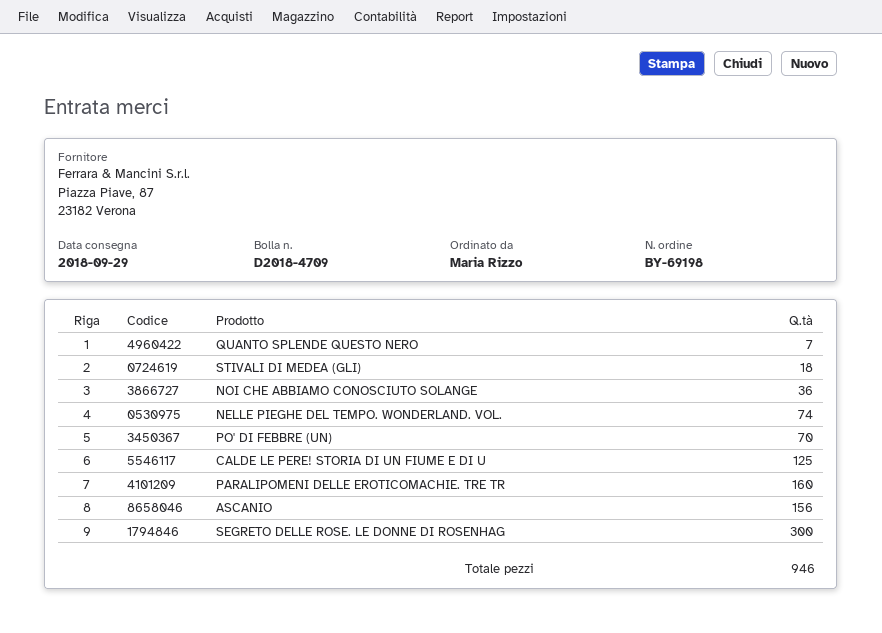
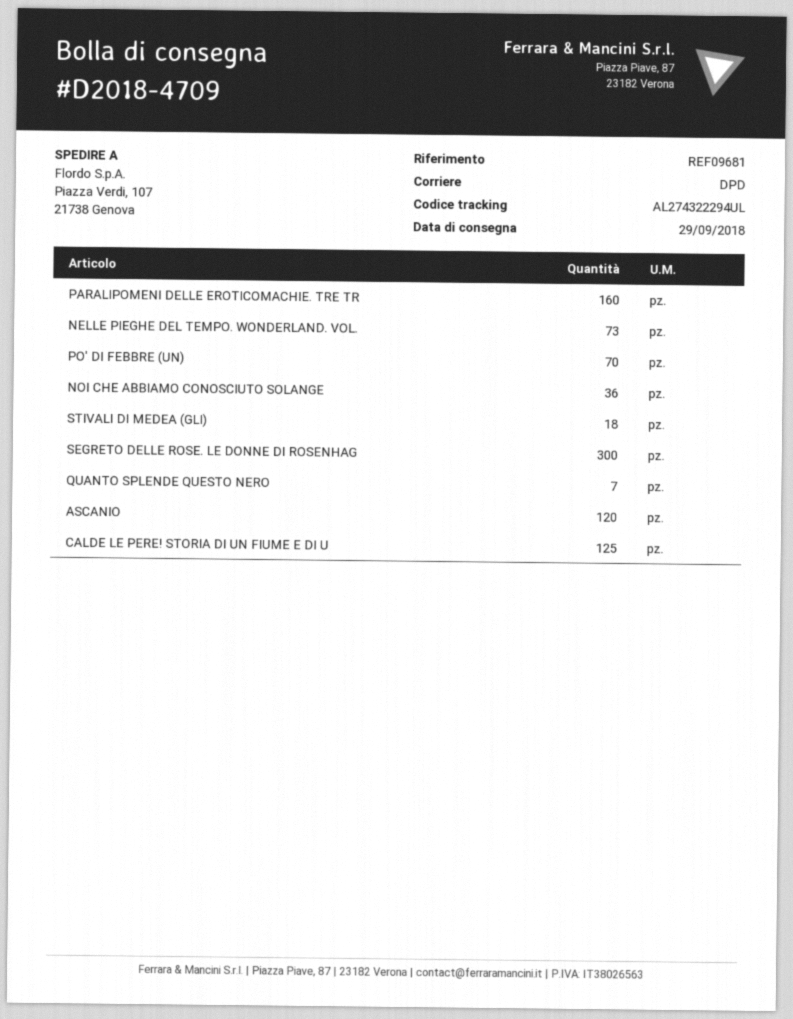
NELLE PIEGHE DEL TEMPO. WONDERLAND. VOL.: 74 -> 73
ASCANIO: 156 -> 120

